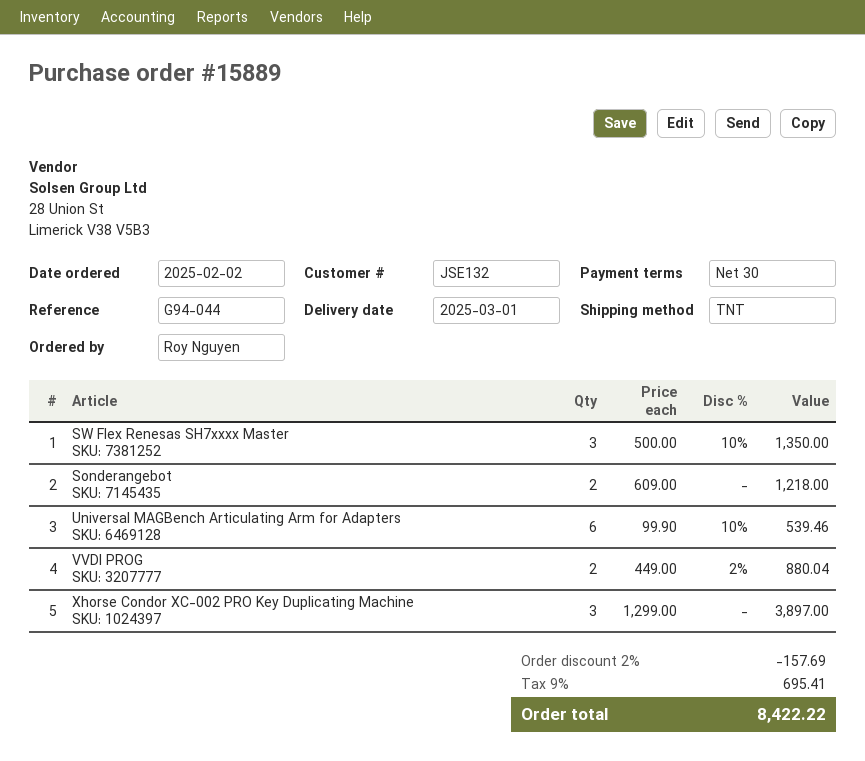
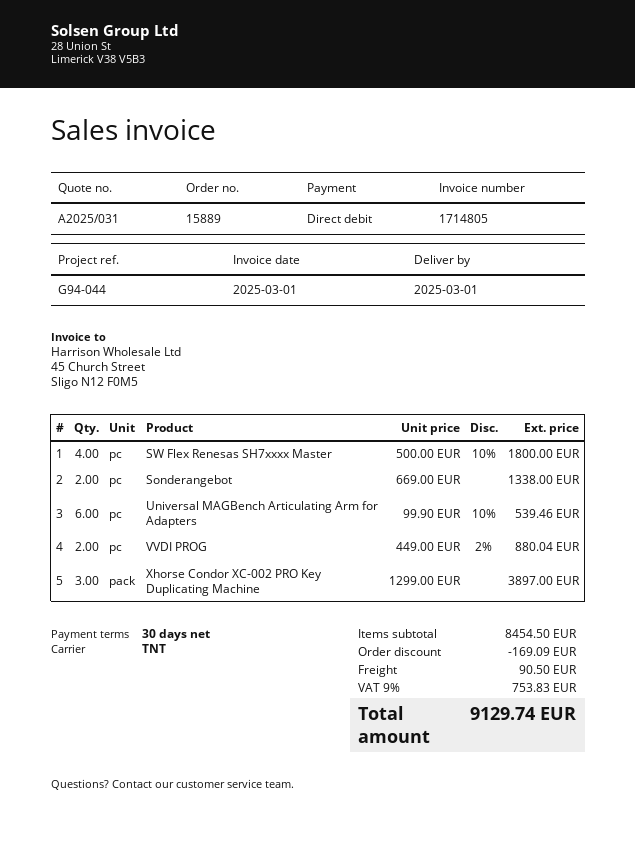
SW Flex Renesas SH7xxxx Master: 3 x 500.00 - 10% = 1350.00 -> 4 x 500.00 - 10% = 1800.00
Sonderangebot: 2 x 609.00 = 1218.00 -> 2 x 669.00 = 1338.00
discount: 157.69 -> 169.09
shipping: none -> 90.50
tax: 9% = 695.41 -> 9% = 753.83
total: 8422.22 -> 9129.74

